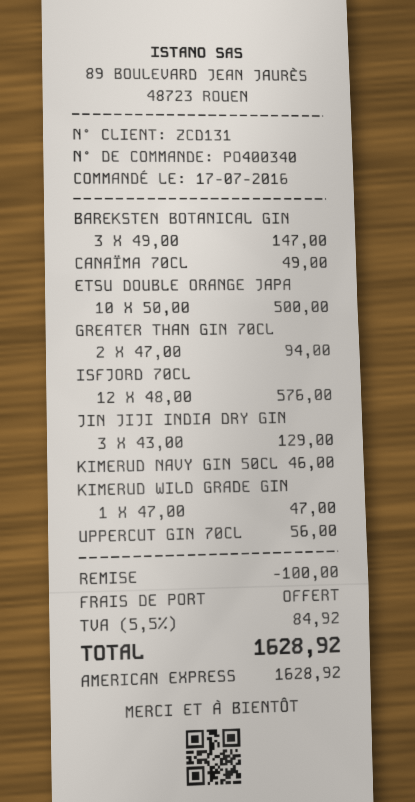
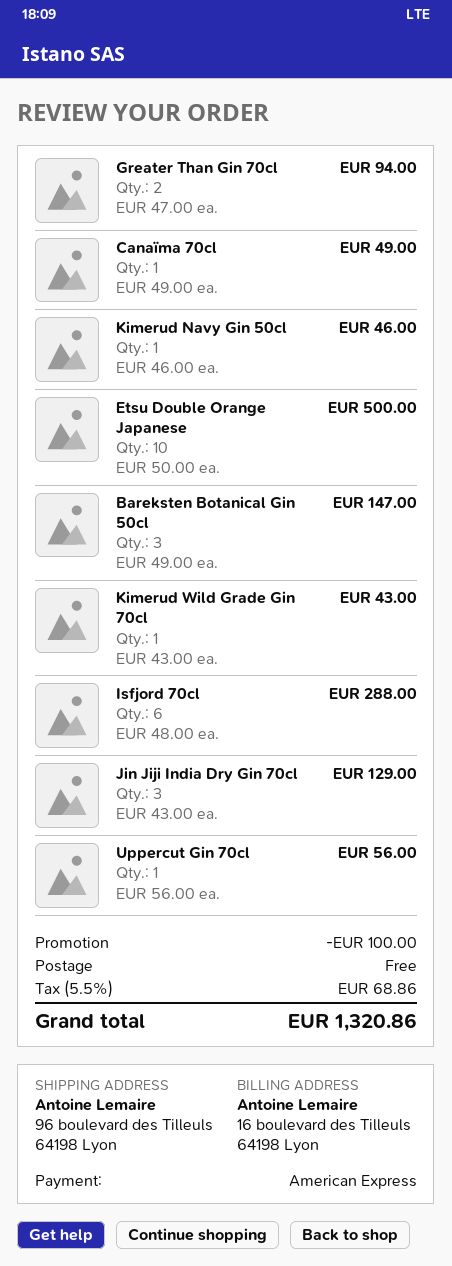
ISFJORD 70CL: 12 x 48.00 = 576.00 -> 6 x 48.00 = 288.00
KIMERUD WILD GRADE GIN: 1 x 47.00 = 47.00 -> 1 x 43.00 = 43.00
tax: 5.5% = 84.92 -> 5.5% = 68.86
total: 1628.92 -> 1320.86

